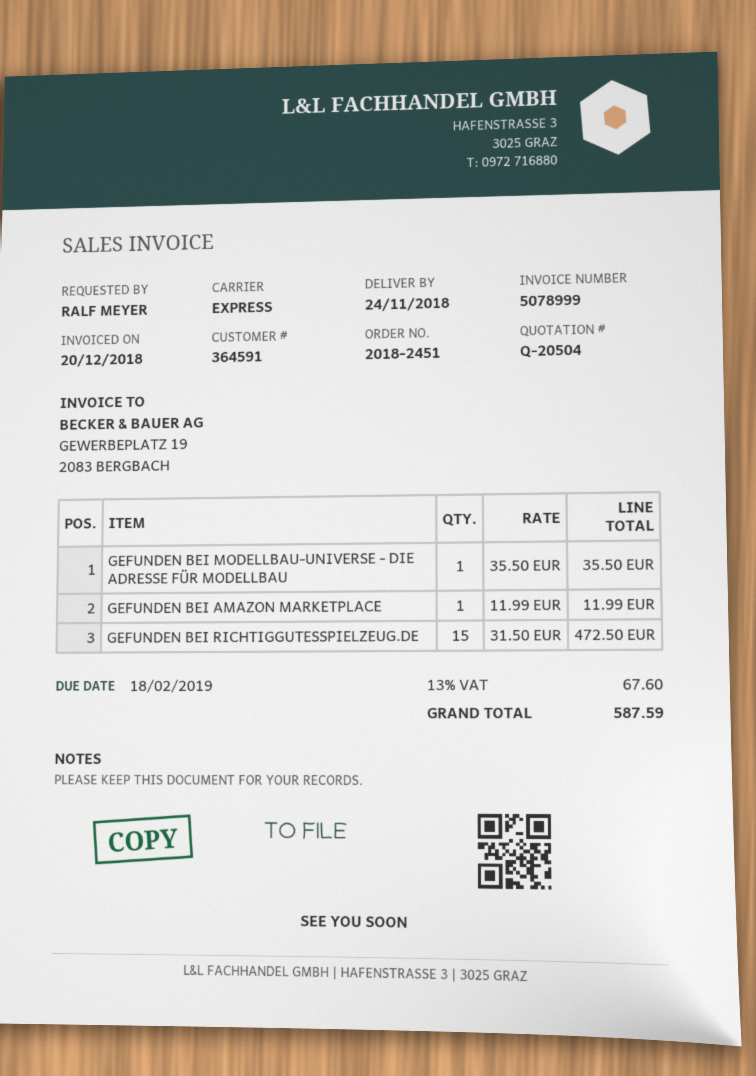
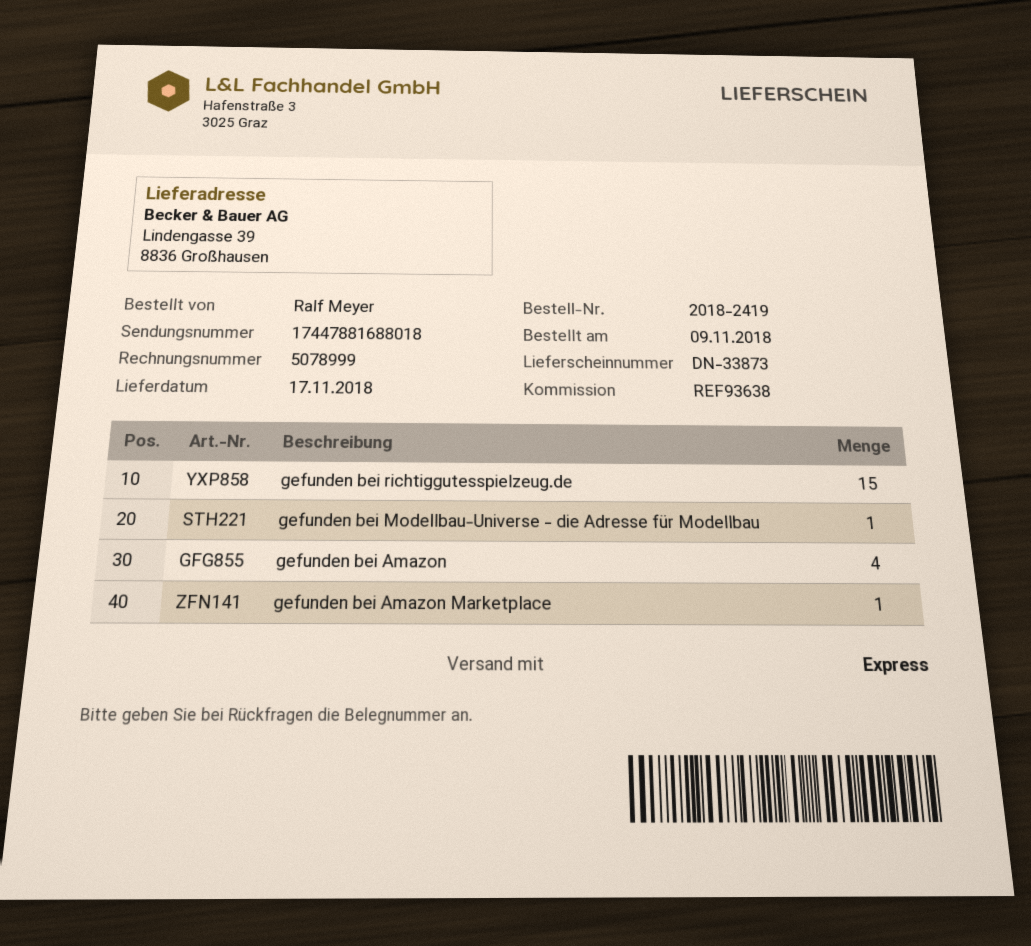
order number: 2018-2451 -> 2018-2419
delivery date: 2018-11-24 -> 2018-11-17
gefunden bei Amazon: none -> 4

